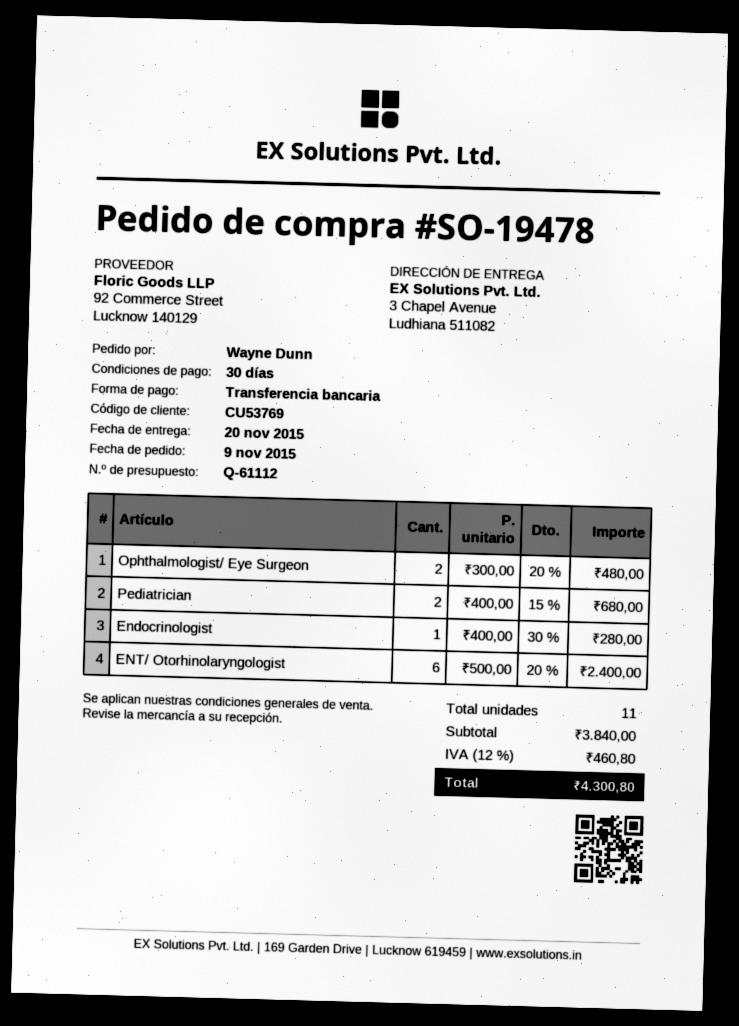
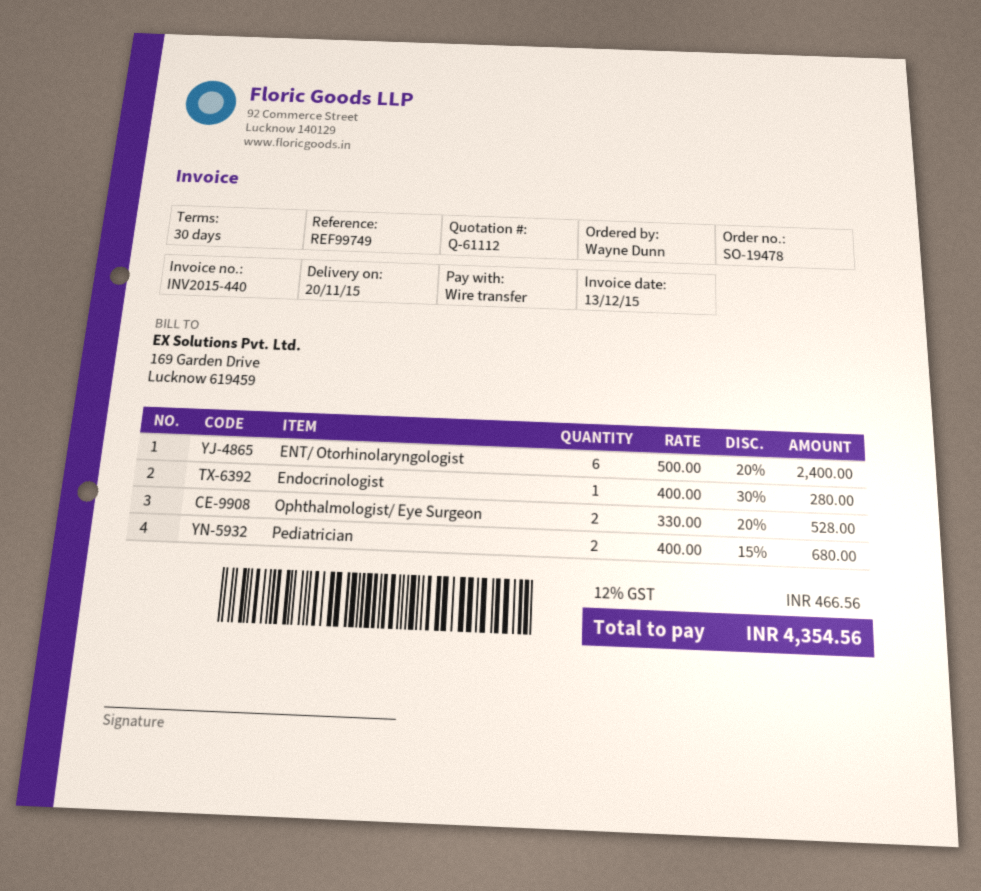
Ophthalmologist/ Eye Surgeon: 2 x 300.00 - 20% = 480.00 -> 2 x 330.00 - 20% = 528.00
tax: 12% = 460.80 -> 12% = 466.56
total: 4300.80 -> 4354.56

